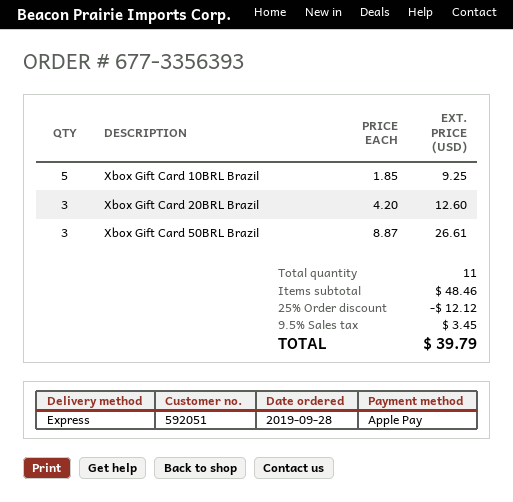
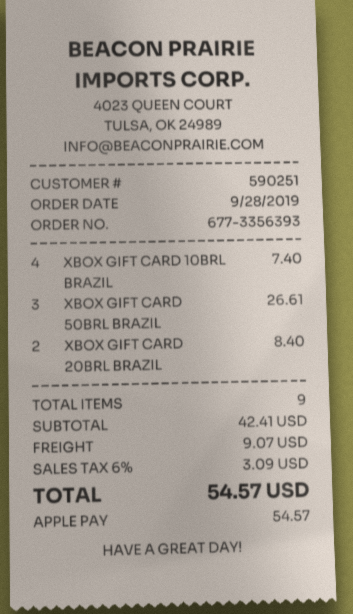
customer number: 592051 -> 590251
Xbox Gift Card 10BRL Brazil: 5 for 9.25 -> 4 for 7.40
Xbox Gift Card 20BRL Brazil: 3 for 12.60 -> 2 for 8.40
total quantity: 11 -> 9
subtotal: 48.46 -> 42.41
discount: 25% = 12.12 -> none
shipping: none -> 9.07
tax: 9.5% = 3.45 -> 6% = 3.09
total: 39.79 -> 54.57

